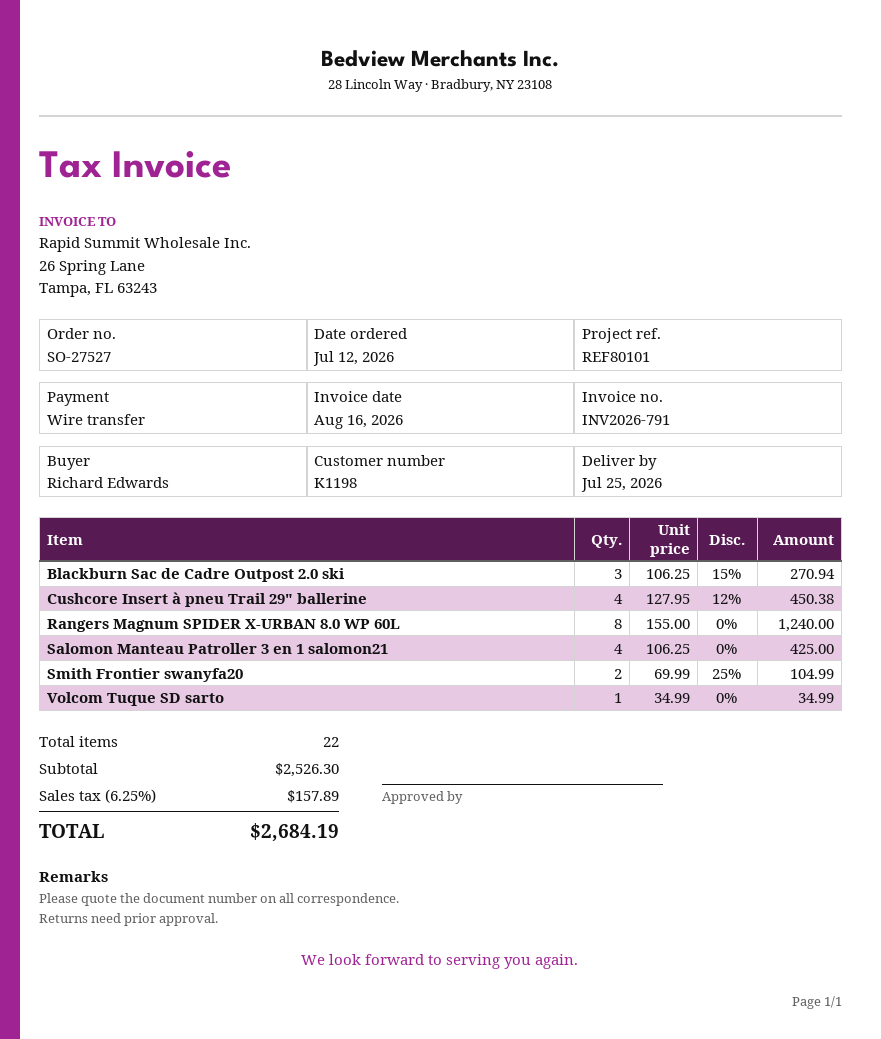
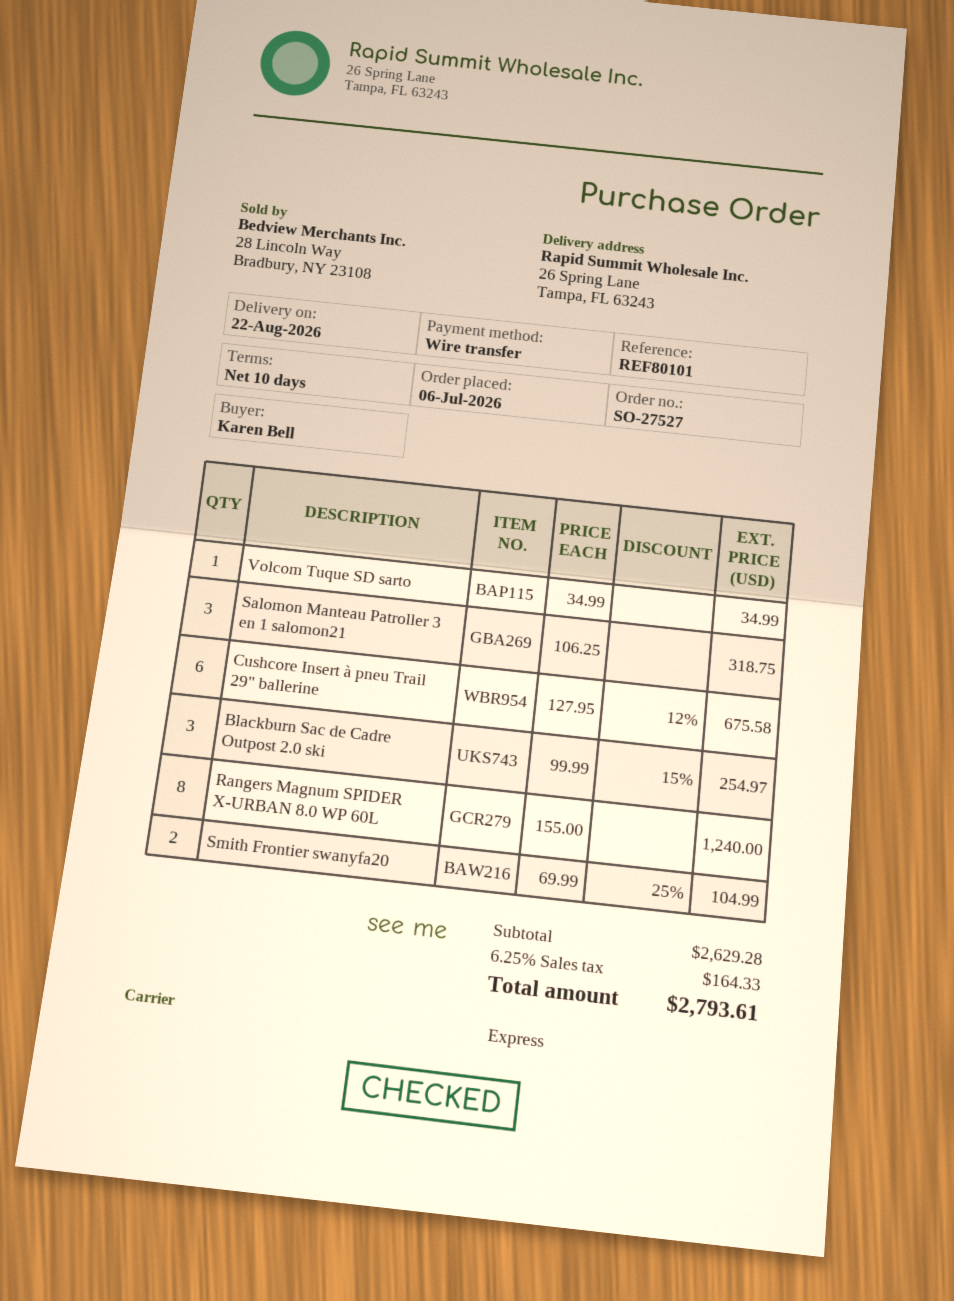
order date: 2026-07-12 -> 2026-07-06
delivery date: 2026-07-25 -> 2026-08-22
ordered by: Richard Edwards -> Karen Bell
Blackburn Sac de Cadre Outpost 2.0 ski: 3 x 106.25 - 15% = 270.94 -> 3 x 99.99 - 15% = 254.97
Cushcore Insert à pneu Trail 29" ballerine: 4 x 127.95 - 12% = 450.38 -> 6 x 127.95 - 12% = 675.58
Salomon Manteau Patroller 3 en 1 salomon21: 4 x 106.25 = 425.00 -> 3 x 106.25 = 318.75
subtotal: 2526.30 -> 2629.28
tax: 6.25% = 157.89 -> 6.25% = 164.33
total: 2684.19 -> 2793.61

